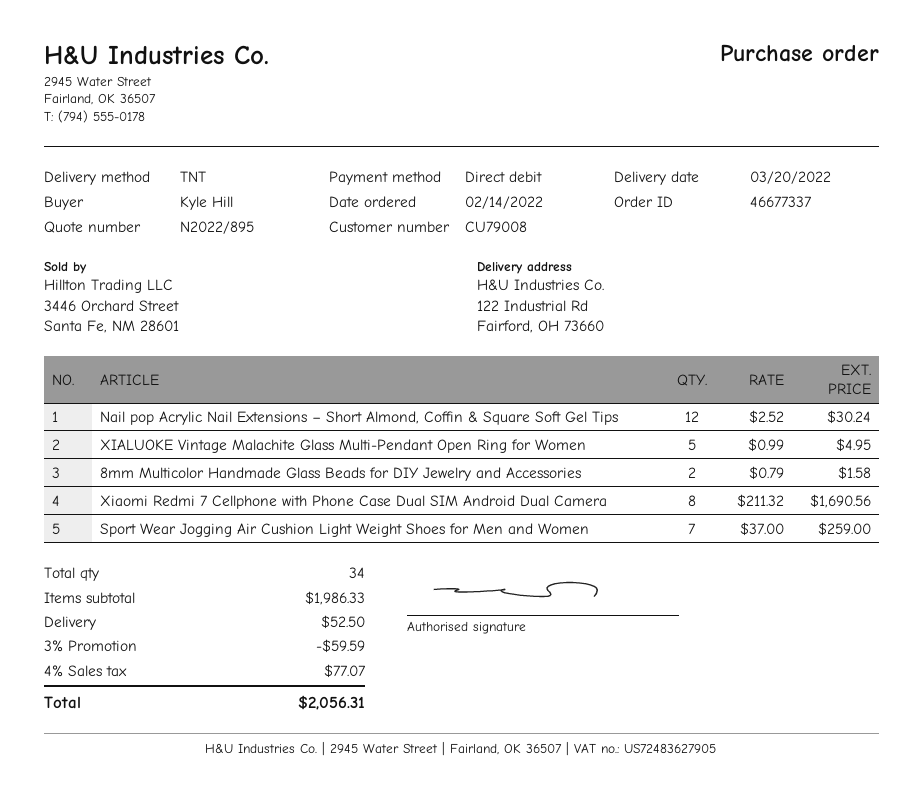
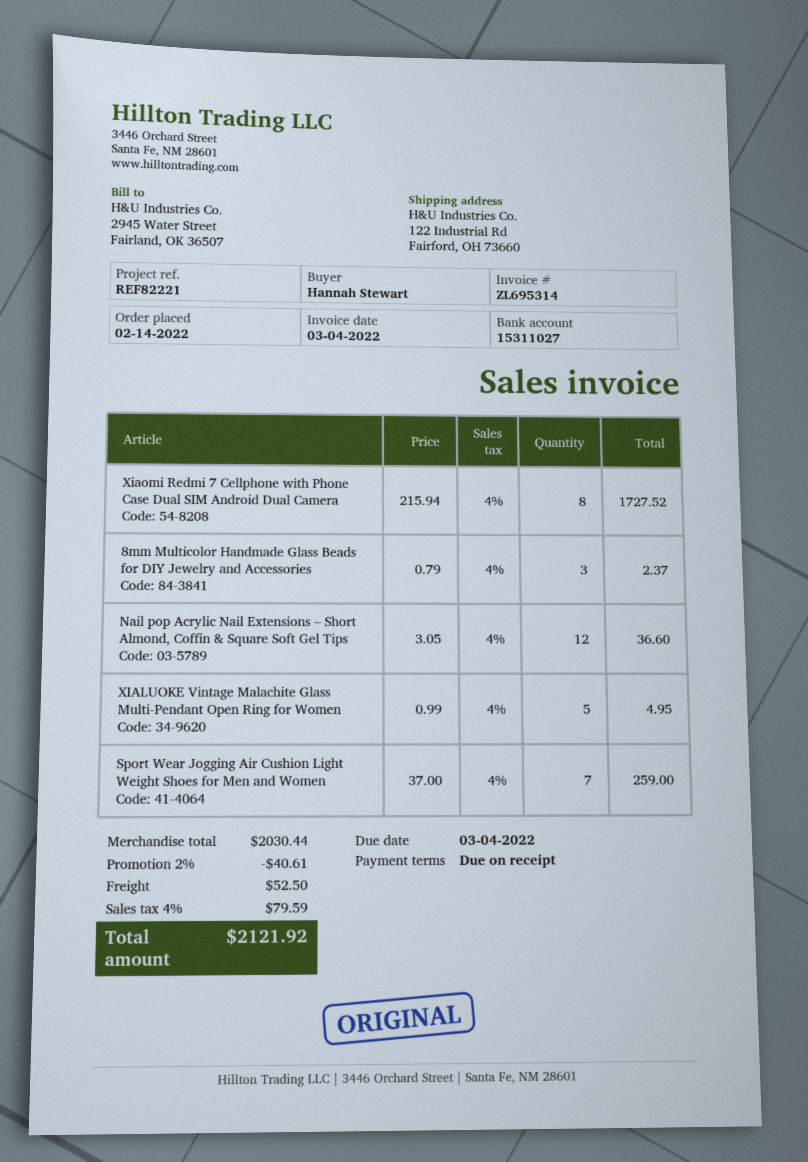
ordered by: Kyle Hill -> Hannah Stewart
Nail pop Acrylic Nail Extensions – Short Almond, Coffin & Square Soft Gel Tips: 12 x 2.52 = 30.24 -> 12 x 3.05 = 36.60
8mm Multicolor Handmade Glass Beads for DIY Jewelry and Accessories: 2 x 0.79 = 1.58 -> 3 x 0.79 = 2.37
Xiaomi Redmi 7 Cellphone with Phone Case Dual SIM Android Dual Camera: 8 x 211.32 = 1690.56 -> 8 x 215.94 = 1727.52
subtotal: 1986.33 -> 2030.44
discount: 3% = 59.59 -> 2% = 40.61
tax: 4% = 77.07 -> 4% = 79.59
total: 2056.31 -> 2121.92

